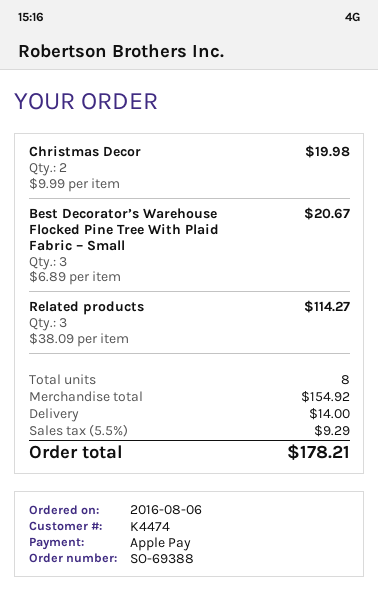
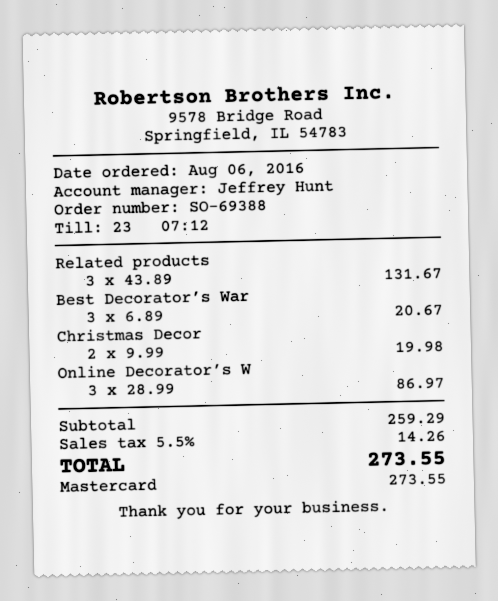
payment method: Apple Pay -> Mastercard
Related products: 3 x 38.09 = 114.27 -> 3 x 43.89 = 131.67
Online Decorator’s W: none -> 3 x 28.99 = 86.97
subtotal: 154.92 -> 259.29
shipping: 14.00 -> none
tax: 5.5% = 9.29 -> 5.5% = 14.26
total: 178.21 -> 273.55

